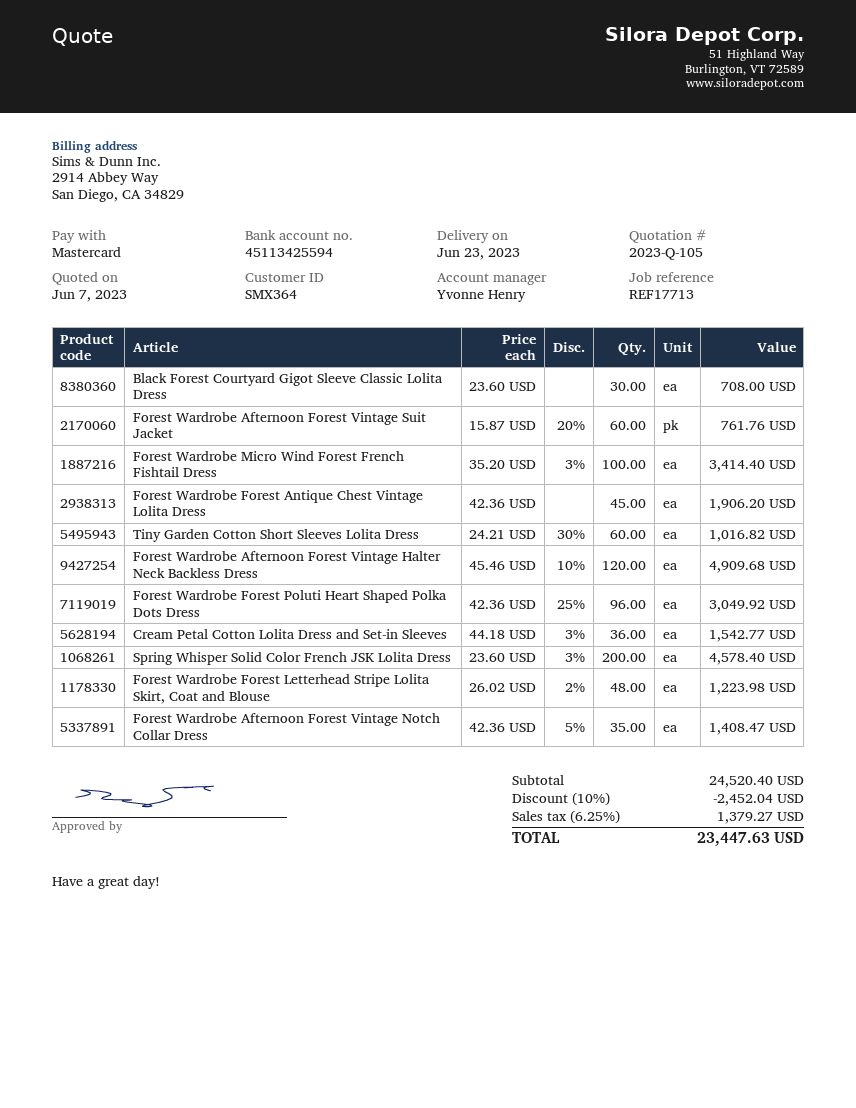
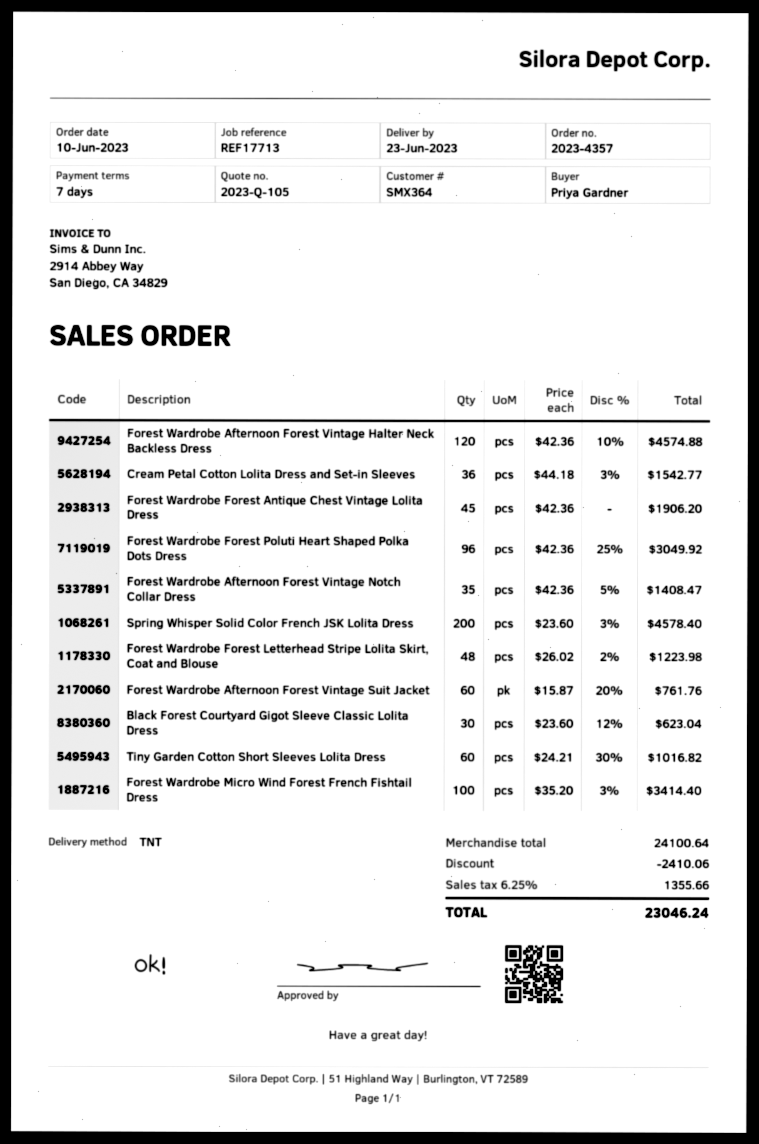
Black Forest Courtyard Gigot Sleeve Classic Lolita Dress: 30 x 23.60 = 708.00 -> 30 x 23.60 - 12% = 623.04
Forest Wardrobe Afternoon Forest Vintage Halter Neck Backless Dress: 120 x 45.46 - 10% = 4909.68 -> 120 x 42.36 - 10% = 4574.88
subtotal: 24520.40 -> 24100.64
discount: 2452.04 -> 2410.06
tax: 6.25% = 1379.27 -> 6.25% = 1355.66
total: 23447.63 -> 23046.24

